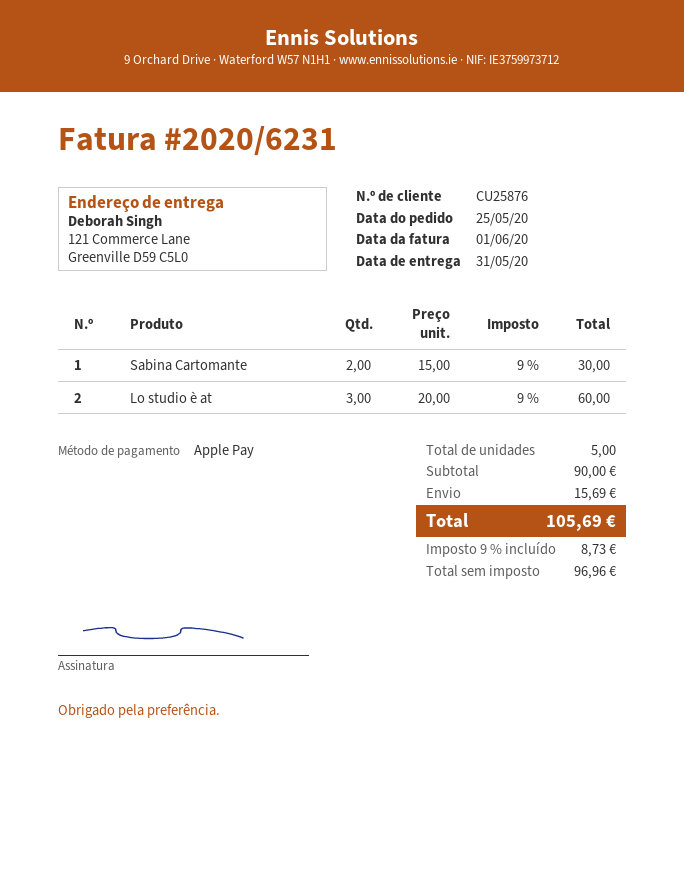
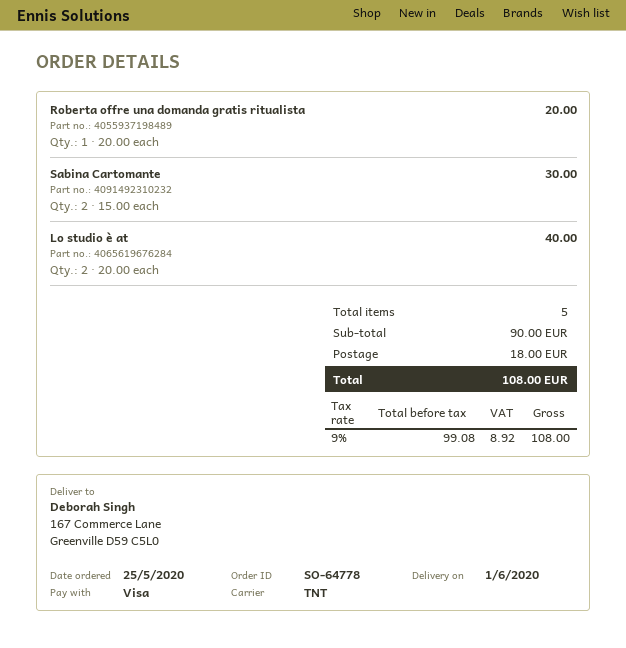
delivery date: 2020-05-31 -> 2020-06-01
payment method: Apple Pay -> Visa
ship to: 121 Commerce Lane, Greenville D59 C5L0 -> 167 Commerce Lane, Greenville D59 C5L0
Lo studio è at: 3 x 20.00 = 60.00 -> 2 x 20.00 = 40.00
Roberta offre una domanda gratis ritualista: none -> 1 x 20.00 = 20.00
shipping: 15.69 -> 18.00
net: 96.96 -> 99.08
tax: 9% = 8.73 -> 9% = 8.92
total: 105.69 -> 108.00

